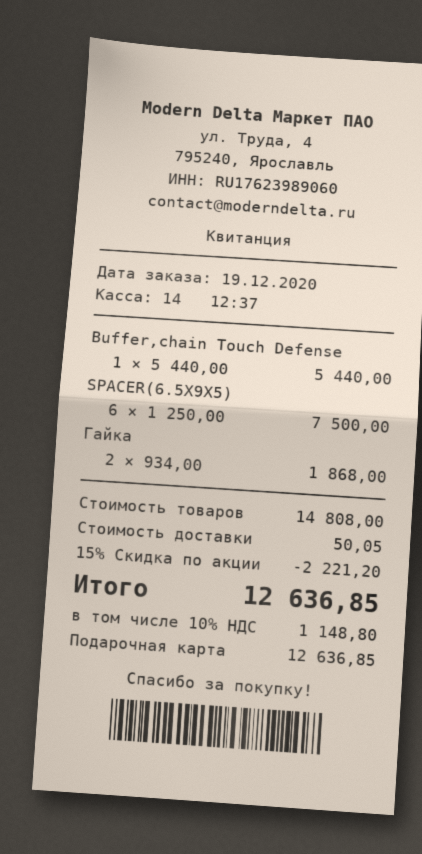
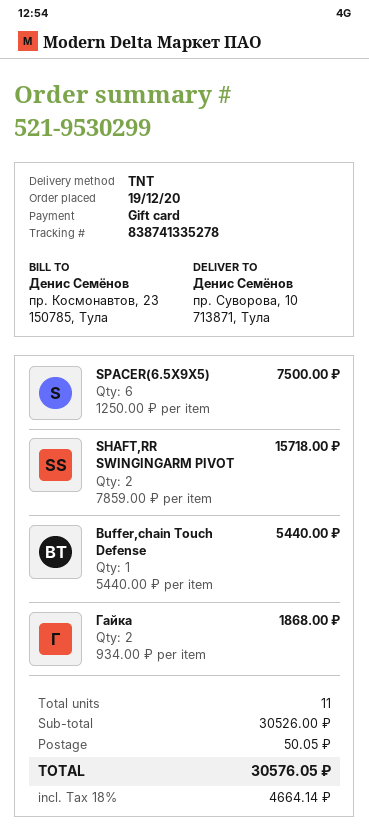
SHAFT,RR SWINGINGARM PIVOT: none -> 2 x 7859.00 = 15718.00
subtotal: 14808.00 -> 30526.00
discount: 15% = 2221.20 -> none
tax: 10% = 1148.80 -> 18% = 4664.14
total: 12636.85 -> 30576.05

